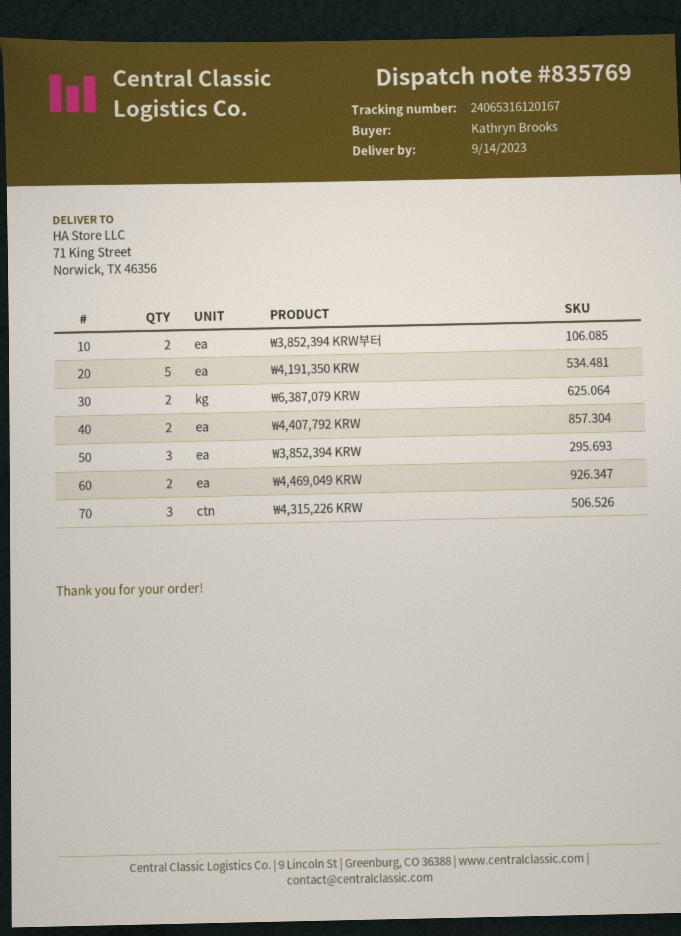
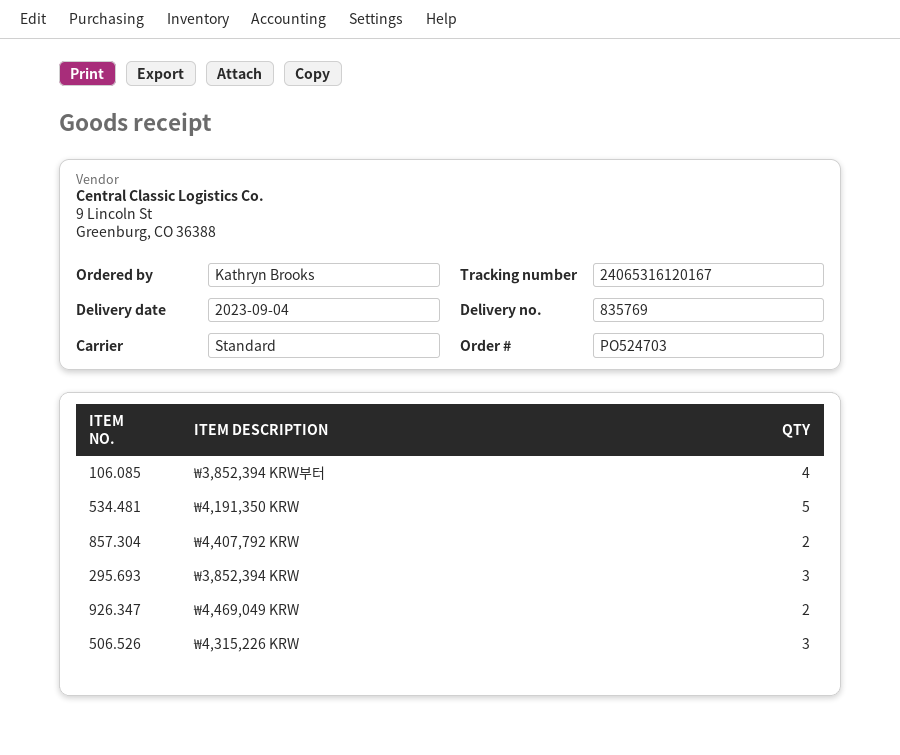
delivery date: 2023-09-14 -> 2023-09-04
₩3,852,394 KRW부터: 2 -> 4
₩6,387,079 KRW: 2 -> none

